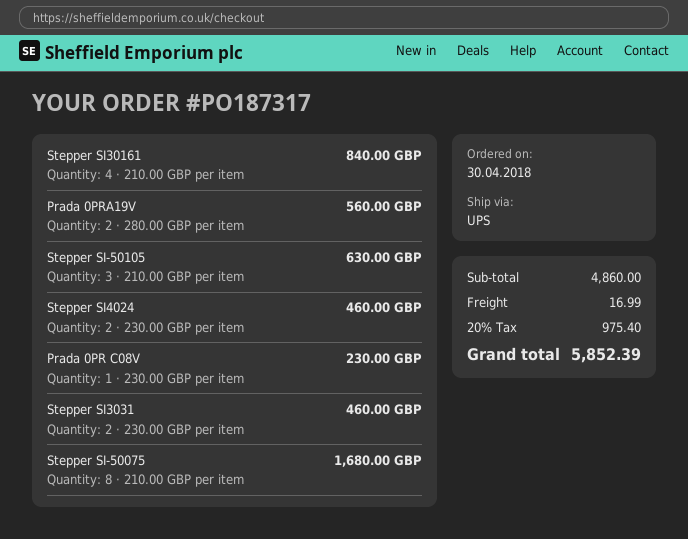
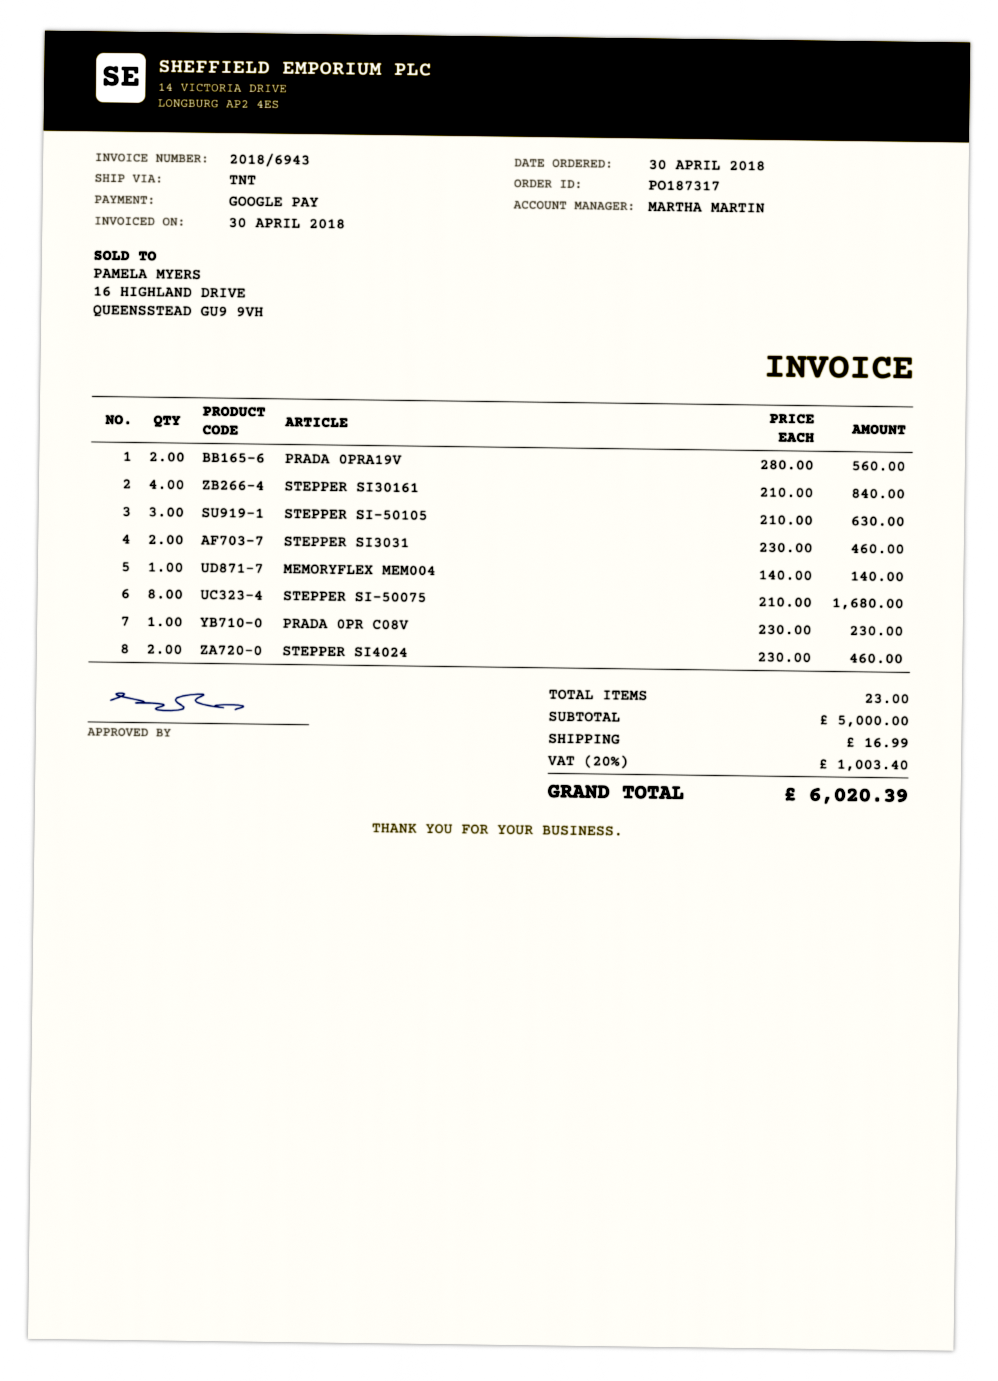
shipping method: UPS -> TNT
MEMORYFLEX MEM004: none -> 1 x 140.00 = 140.00
subtotal: 4860.00 -> 5000.00
tax: 20% = 975.40 -> 20% = 1003.40
total: 5852.39 -> 6020.39

